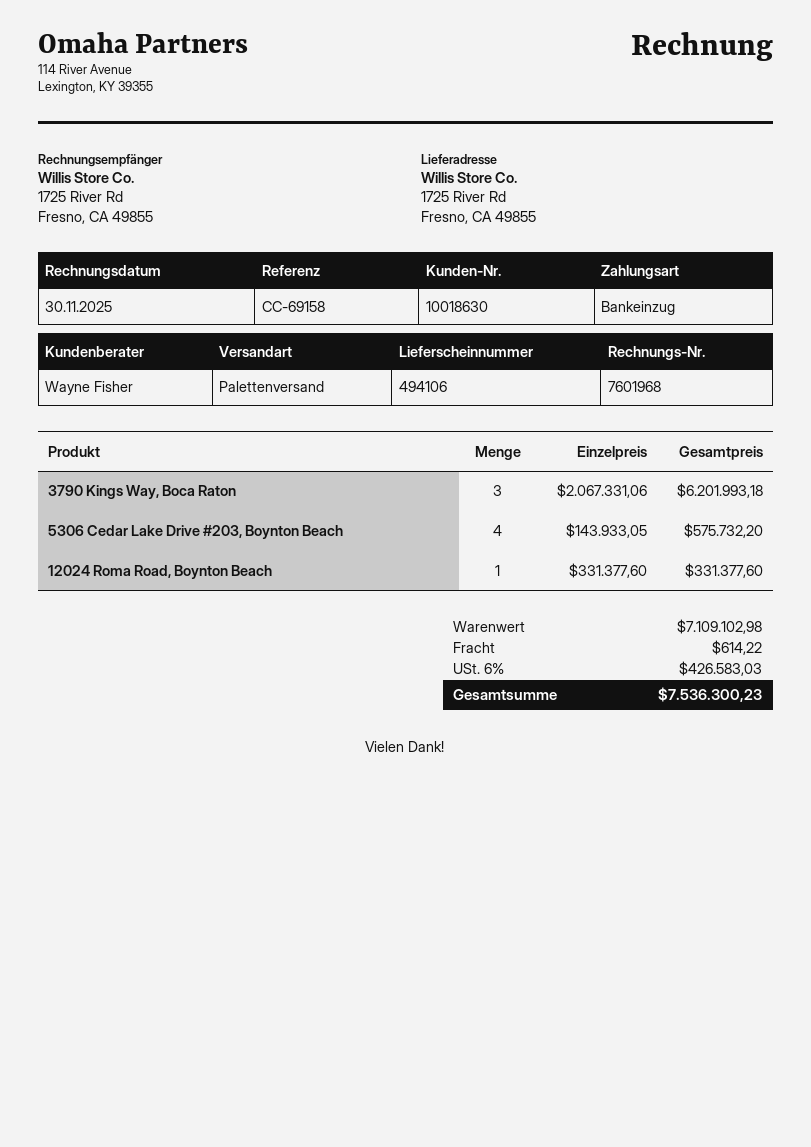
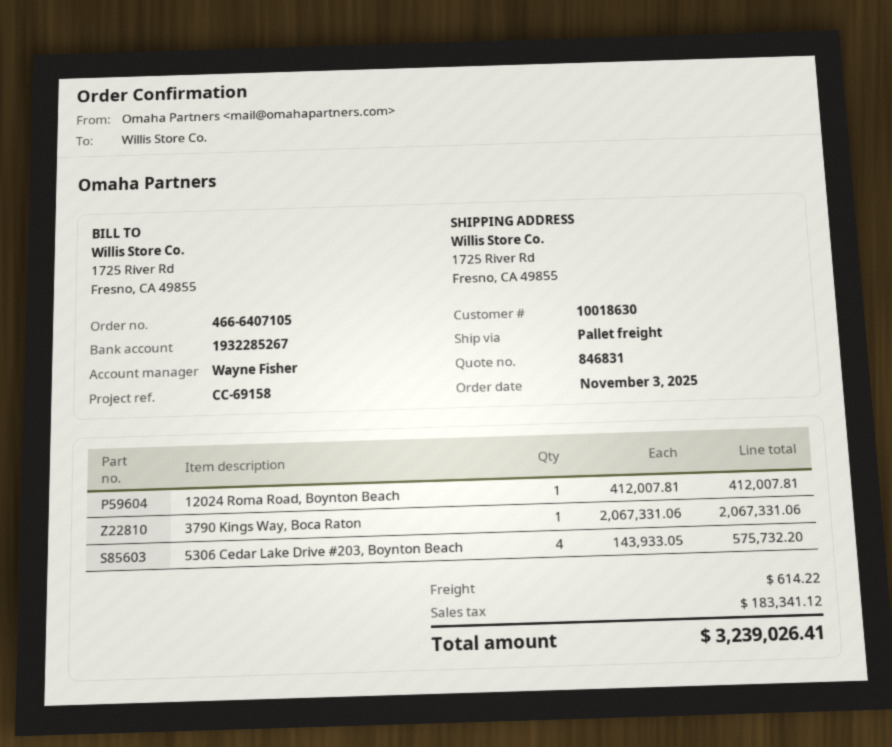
3790 Kings Way, Boca Raton: 3 x 2067331.06 = 6201993.18 -> 1 x 2067331.06 = 2067331.06
12024 Roma Road, Boynton Beach: 1 x 331377.60 = 331377.60 -> 1 x 412007.81 = 412007.81
tax: 426583.03 -> 183341.12
total: 7536300.23 -> 3239026.41

